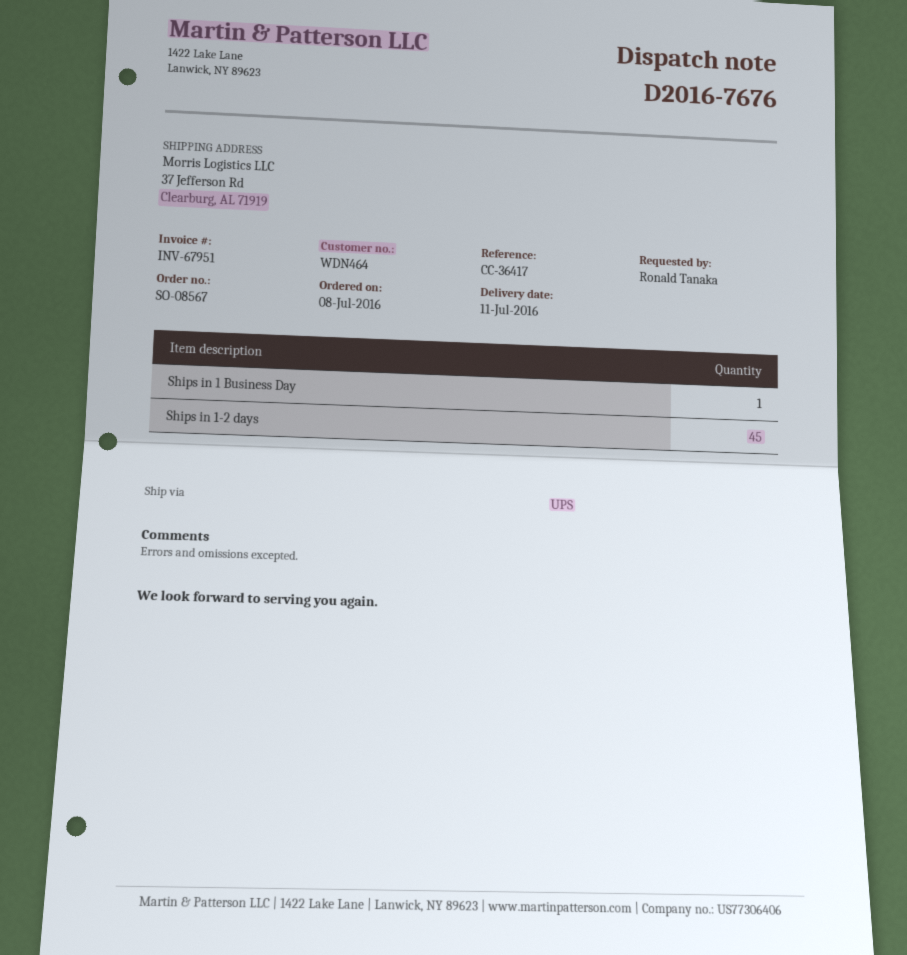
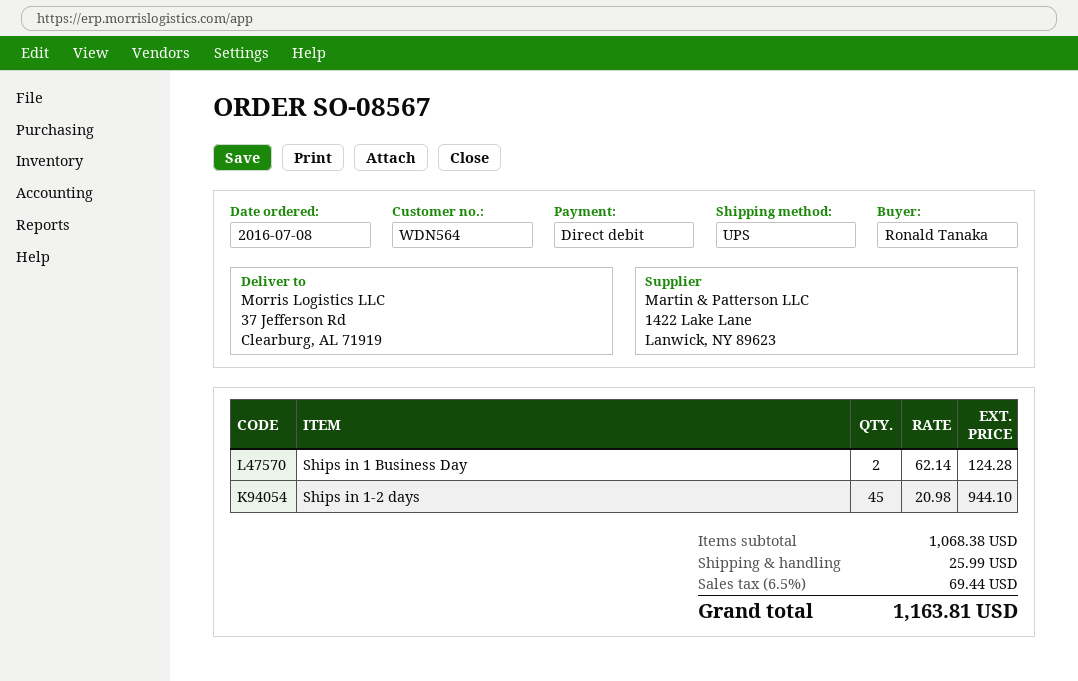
customer number: WDN464 -> WDN564
Ships in 1 Business Day: 1 -> 2

